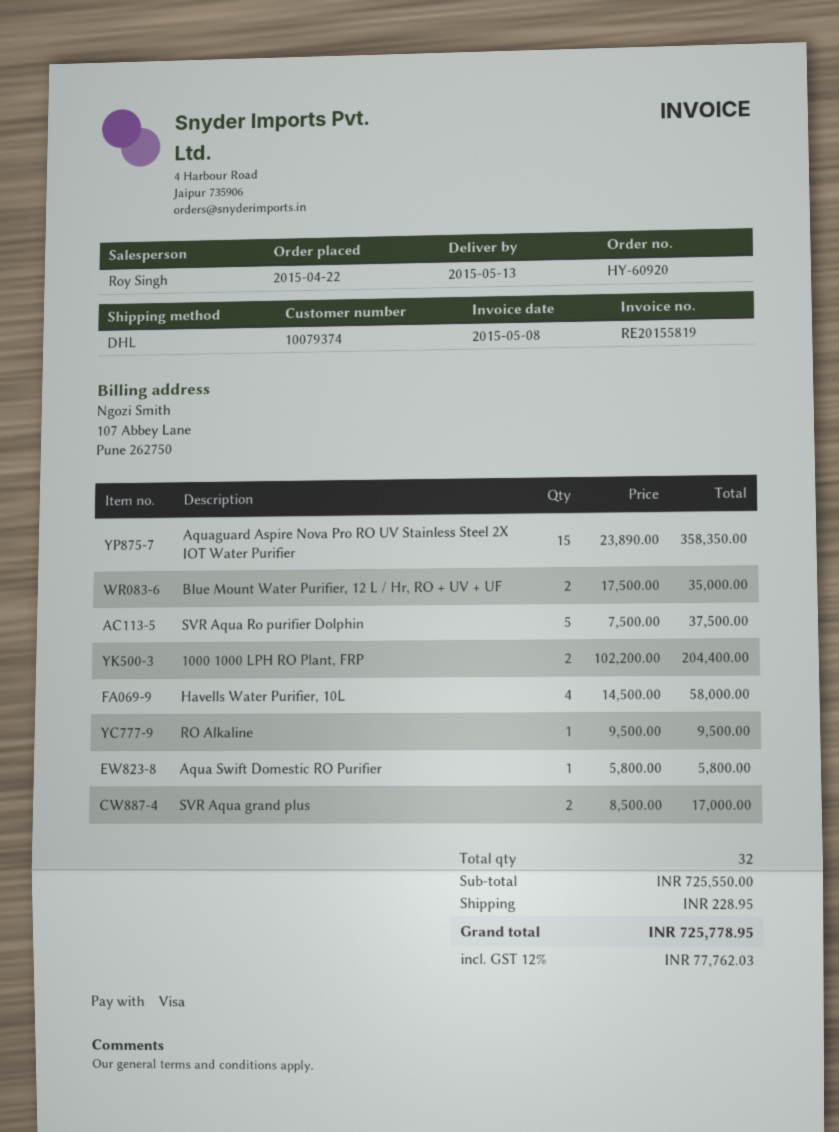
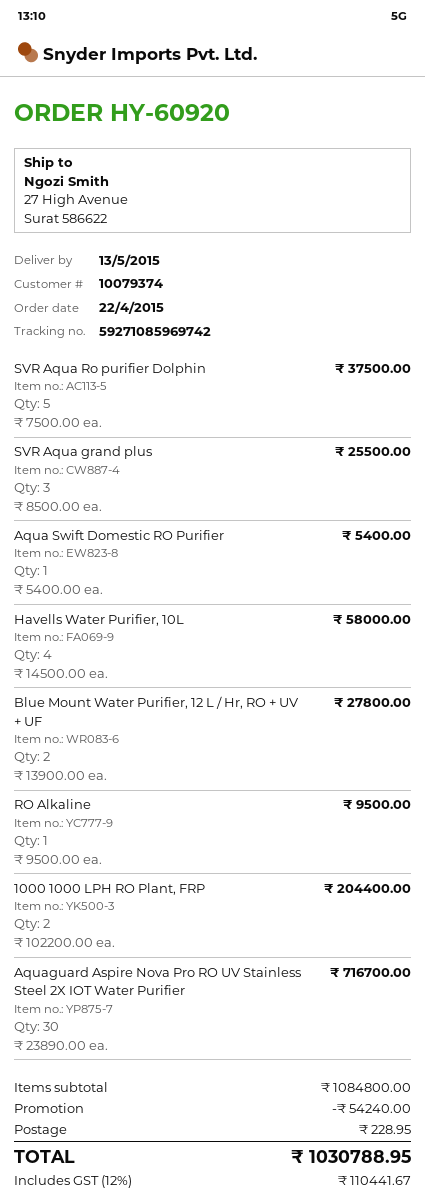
Aquaguard Aspire Nova Pro RO UV Stainless Steel 2X IOT Water Purifier: 15 x 23890.00 = 358350.00 -> 30 x 23890.00 = 716700.00
Blue Mount Water Purifier, 12 L / Hr, RO + UV + UF: 2 x 17500.00 = 35000.00 -> 2 x 13900.00 = 27800.00
Aqua Swift Domestic RO Purifier: 1 x 5800.00 = 5800.00 -> 1 x 5400.00 = 5400.00
SVR Aqua grand plus: 2 x 8500.00 = 17000.00 -> 3 x 8500.00 = 25500.00
subtotal: 725550.00 -> 1084800.00
discount: none -> 54240.00
tax: 12% = 77762.03 -> 12% = 110441.67
total: 725778.95 -> 1030788.95

